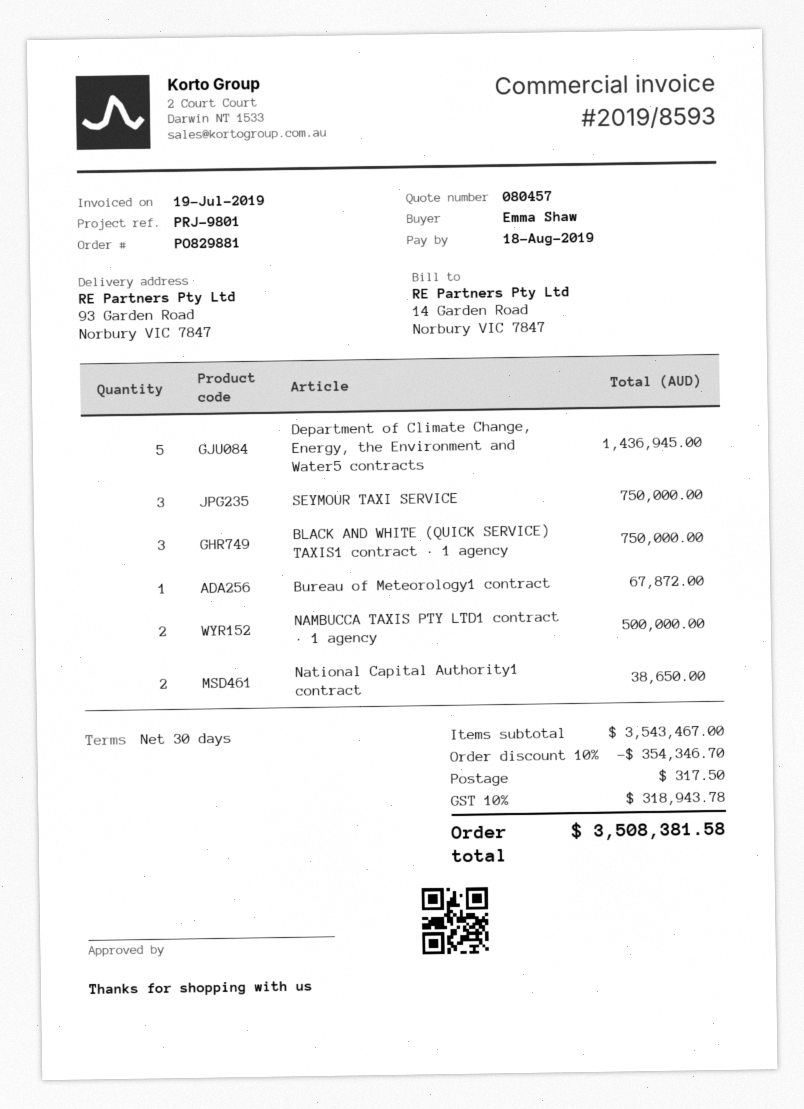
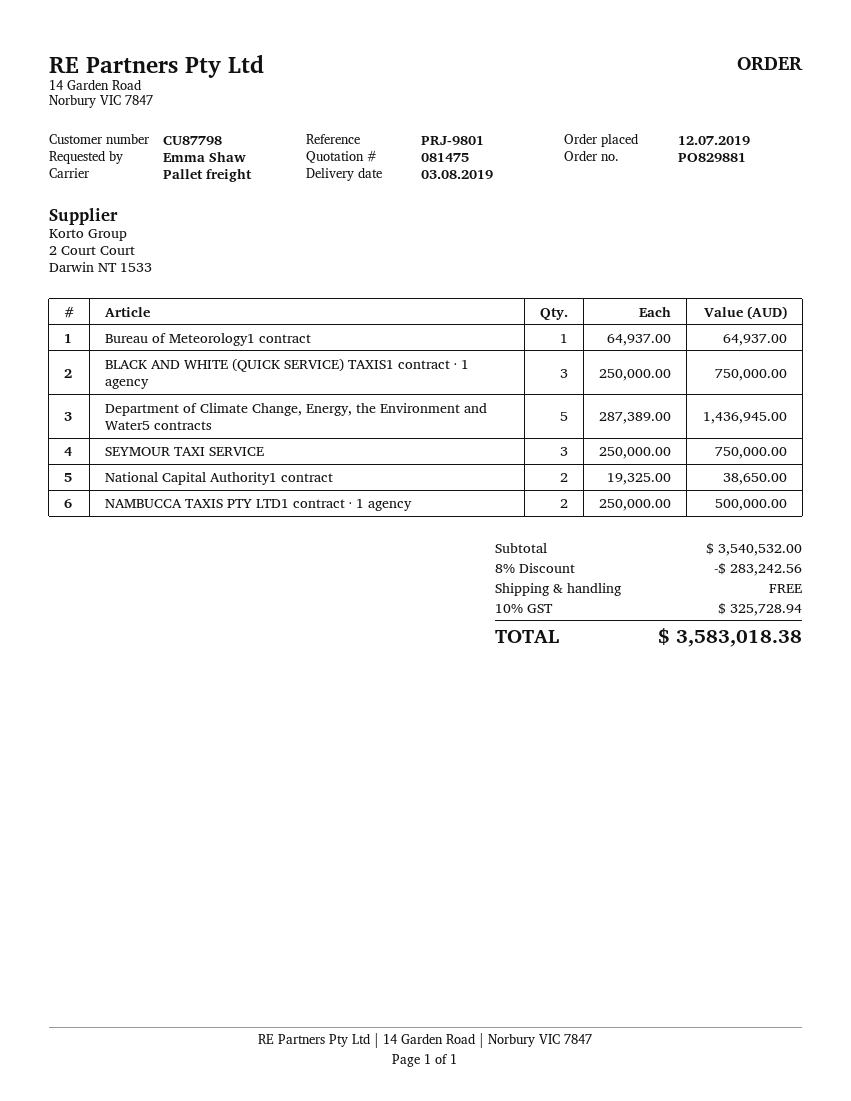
quote number: 080457 -> 081475
Bureau of Meteorology1 contract: 1 for 67872.00 -> 1 for 64937.00
subtotal: 3543467.00 -> 3540532.00
discount: 10% = 354346.70 -> 8% = 283242.56
shipping: 317.50 -> 0.00
tax: 10% = 318943.78 -> 10% = 325728.94
total: 3508381.58 -> 3583018.38

